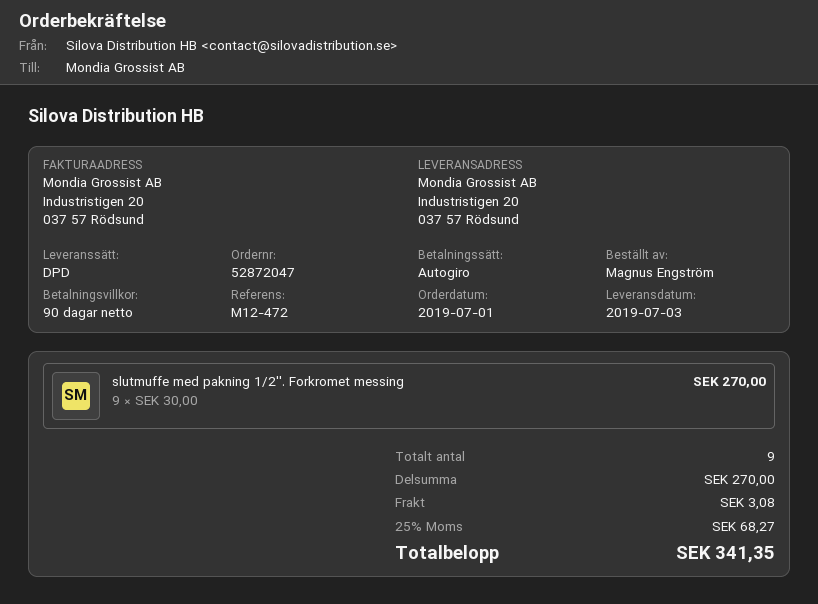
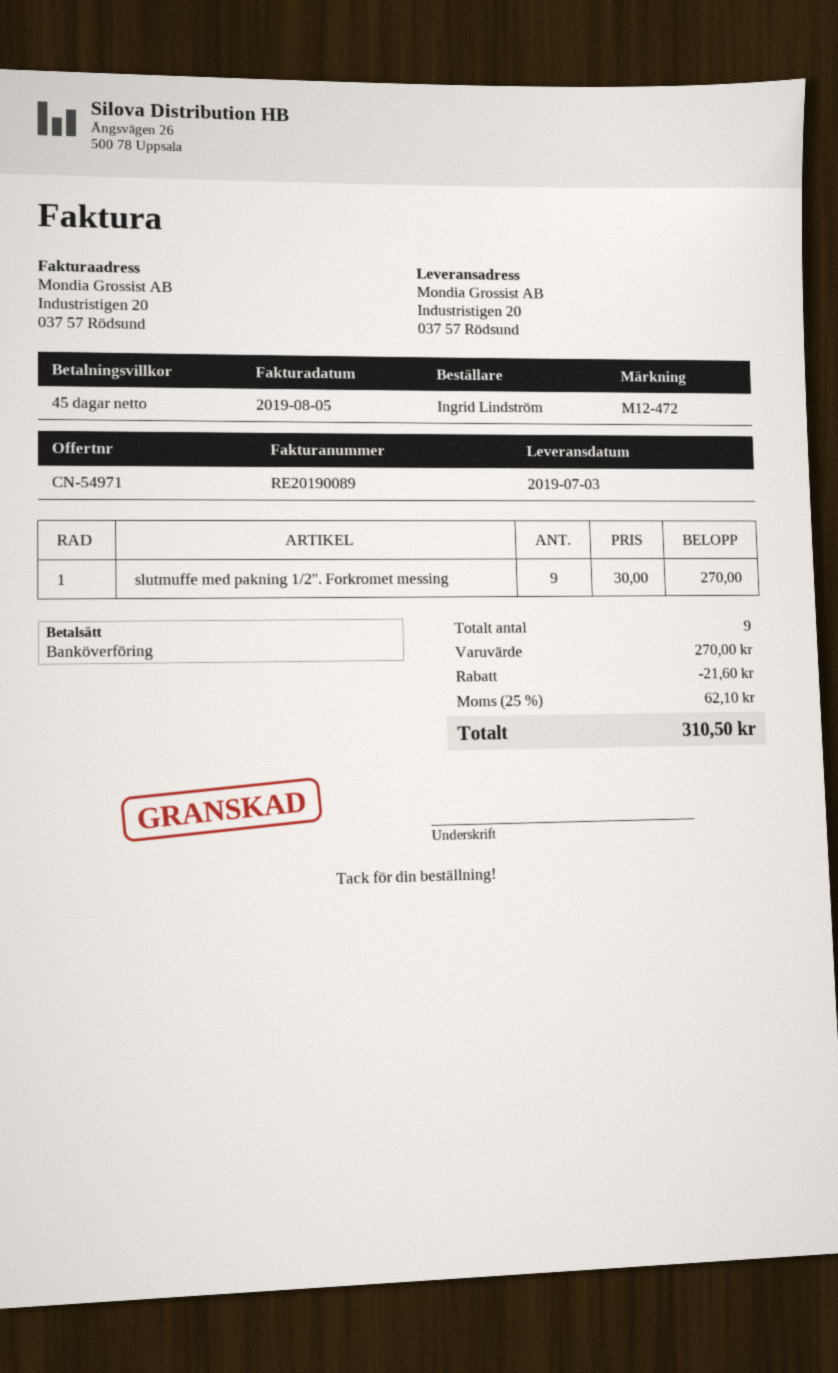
payment terms: 90 days -> 45 days
ordered by: Magnus Engström -> Ingrid Lindström
payment method: direct debit -> bank transfer
discount: none -> 21.60
shipping: 3.08 -> none
tax: 25% = 68.27 -> 25% = 62.10
total: 341.35 -> 310.50

